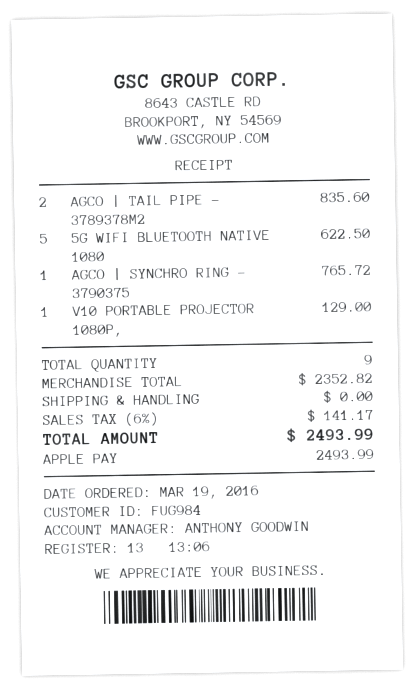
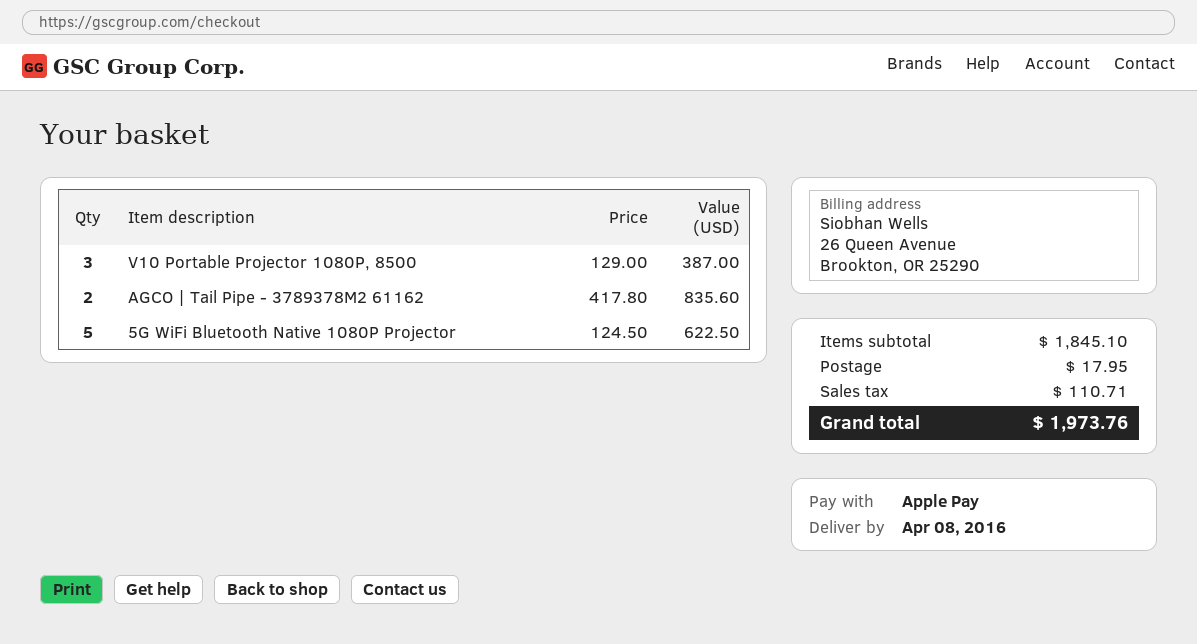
AGCO | SYNCHRO RING - 3790375: 1 for 765.72 -> none
V10 PORTABLE PROJECTOR 1080P,: 1 for 129.00 -> 3 for 387.00
subtotal: 2352.82 -> 1845.10
shipping: 0.00 -> 17.95
tax: 141.17 -> 110.71
total: 2493.99 -> 1973.76

